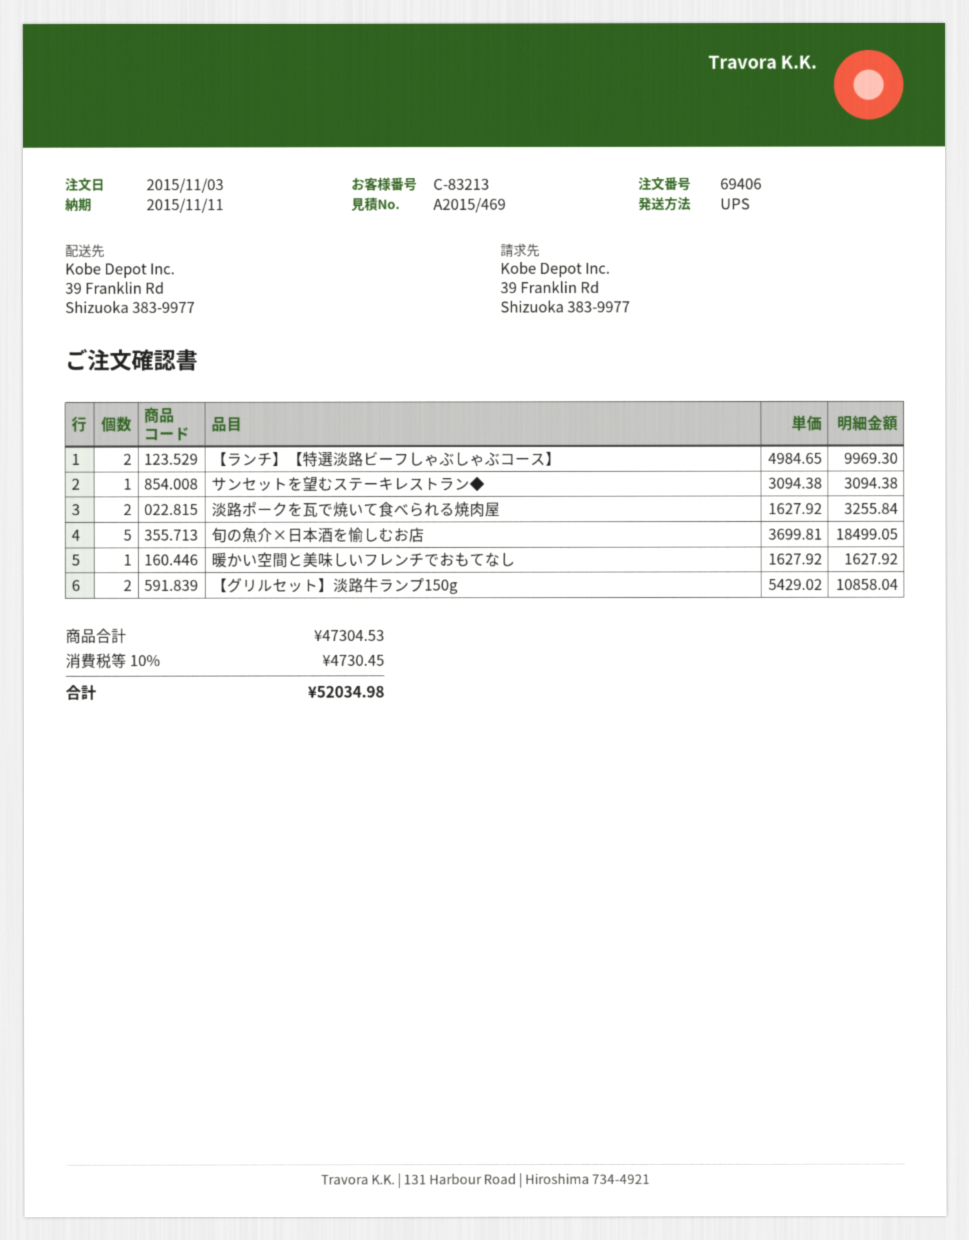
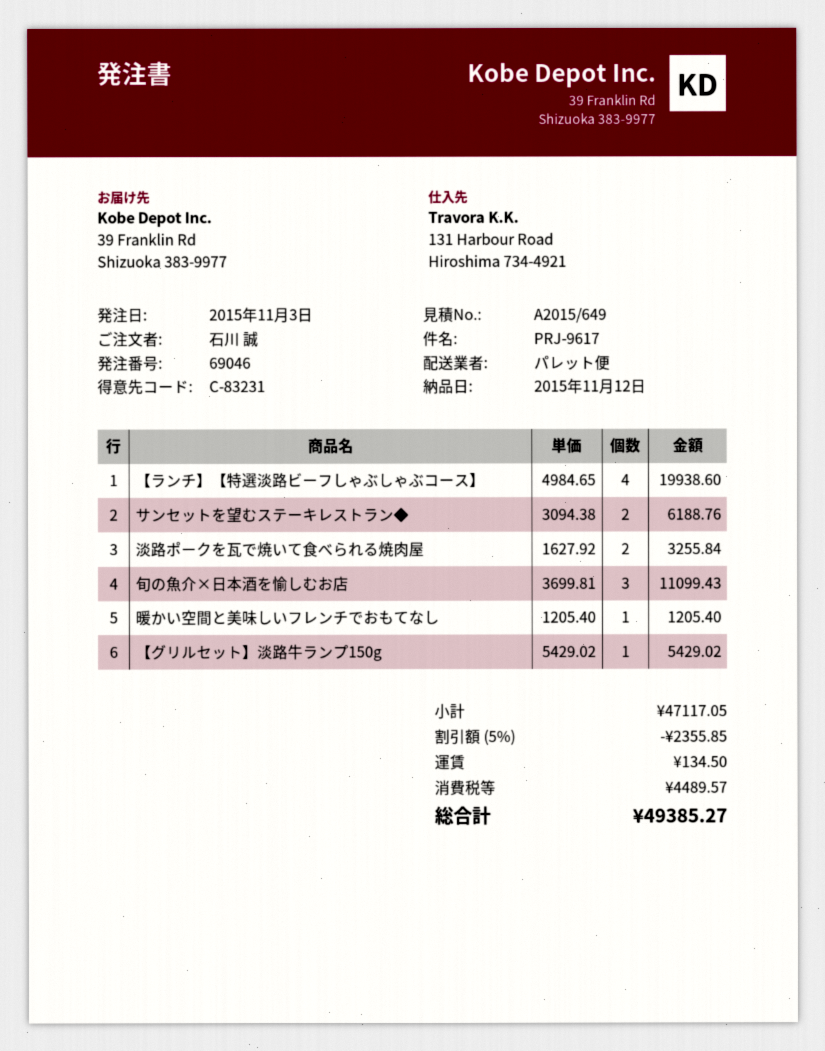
quote number: A2015/469 -> A2015/649
order number: 69406 -> 69046
delivery date: 2015-11-11 -> 2015-11-12
customer number: C-83213 -> C-83231
shipping method: UPS -> pallet freight
【ランチ】【特選淡路ビーフしゃぶしゃぶコース】: 2 x 4984.65 = 9969.30 -> 4 x 4984.65 = 19938.60
サンセットを望むステーキレストラン◆: 1 x 3094.38 = 3094.38 -> 2 x 3094.38 = 6188.76
旬の魚介×日本酒を愉しむお店: 5 x 3699.81 = 18499.05 -> 3 x 3699.81 = 11099.43
暖かい空間と美味しいフレンチでおもてなし: 1 x 1627.92 = 1627.92 -> 1 x 1205.40 = 1205.40
【グリルセット】淡路牛ランプ150g: 2 x 5429.02 = 10858.04 -> 1 x 5429.02 = 5429.02
subtotal: 47304.53 -> 47117.05
discount: none -> 5% = 2355.85
shipping: none -> 134.50
tax: 4730.45 -> 4489.57
total: 52034.98 -> 49385.27

